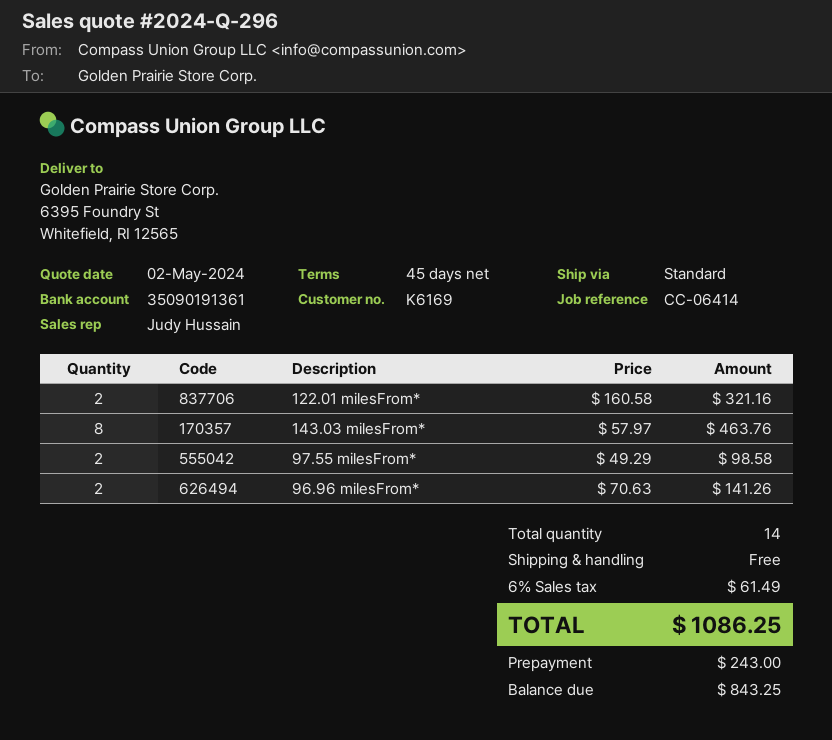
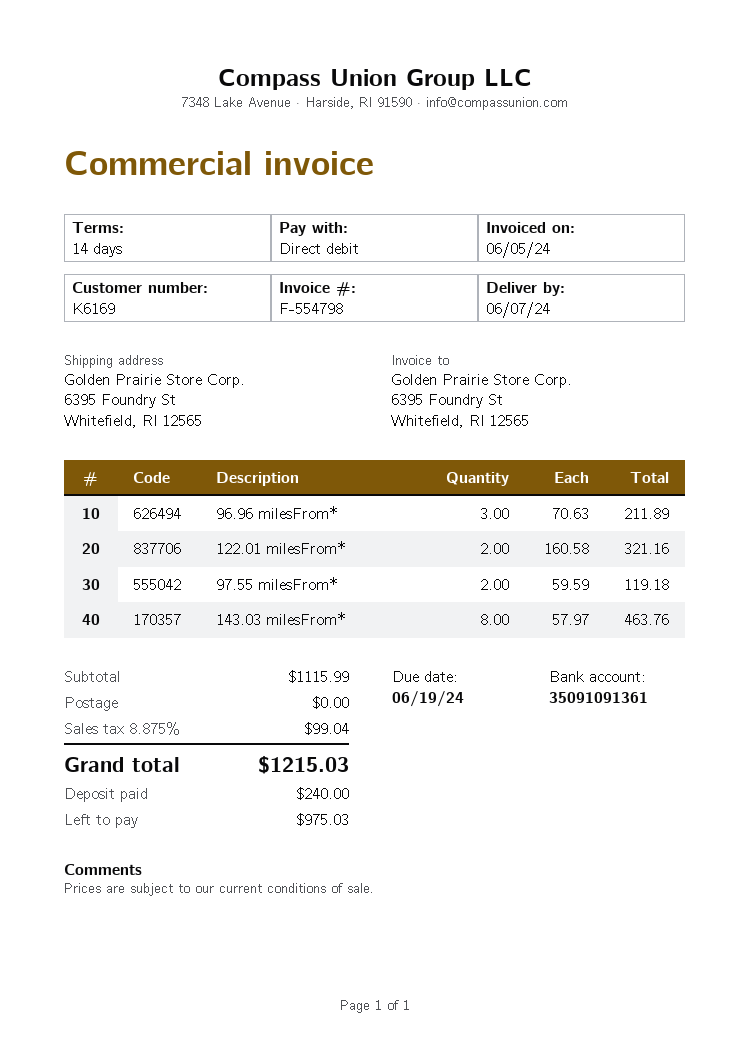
payment terms: 45 days -> 14 days
bank account: 35090191361 -> 35091091361
97.55 milesFrom*: 2 x 49.29 = 98.58 -> 2 x 59.59 = 119.18
96.96 milesFrom*: 2 x 70.63 = 141.26 -> 3 x 70.63 = 211.89
tax: 6% = 61.49 -> 8.875% = 99.04
total: 1086.25 -> 1215.03
deposit: 243.00 -> 240.00
balance: 843.25 -> 975.03

